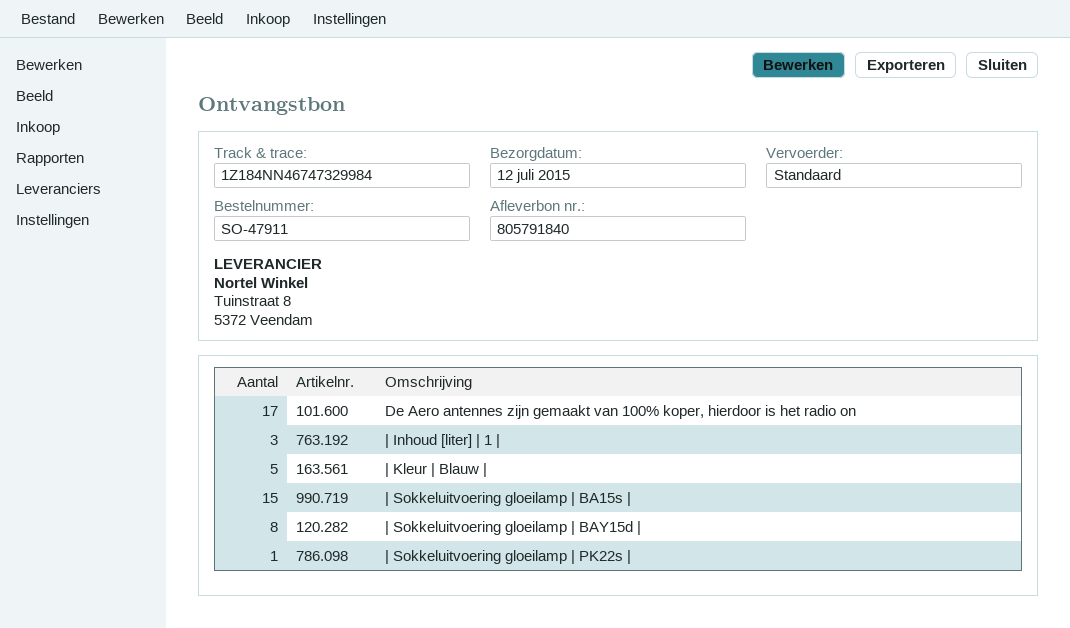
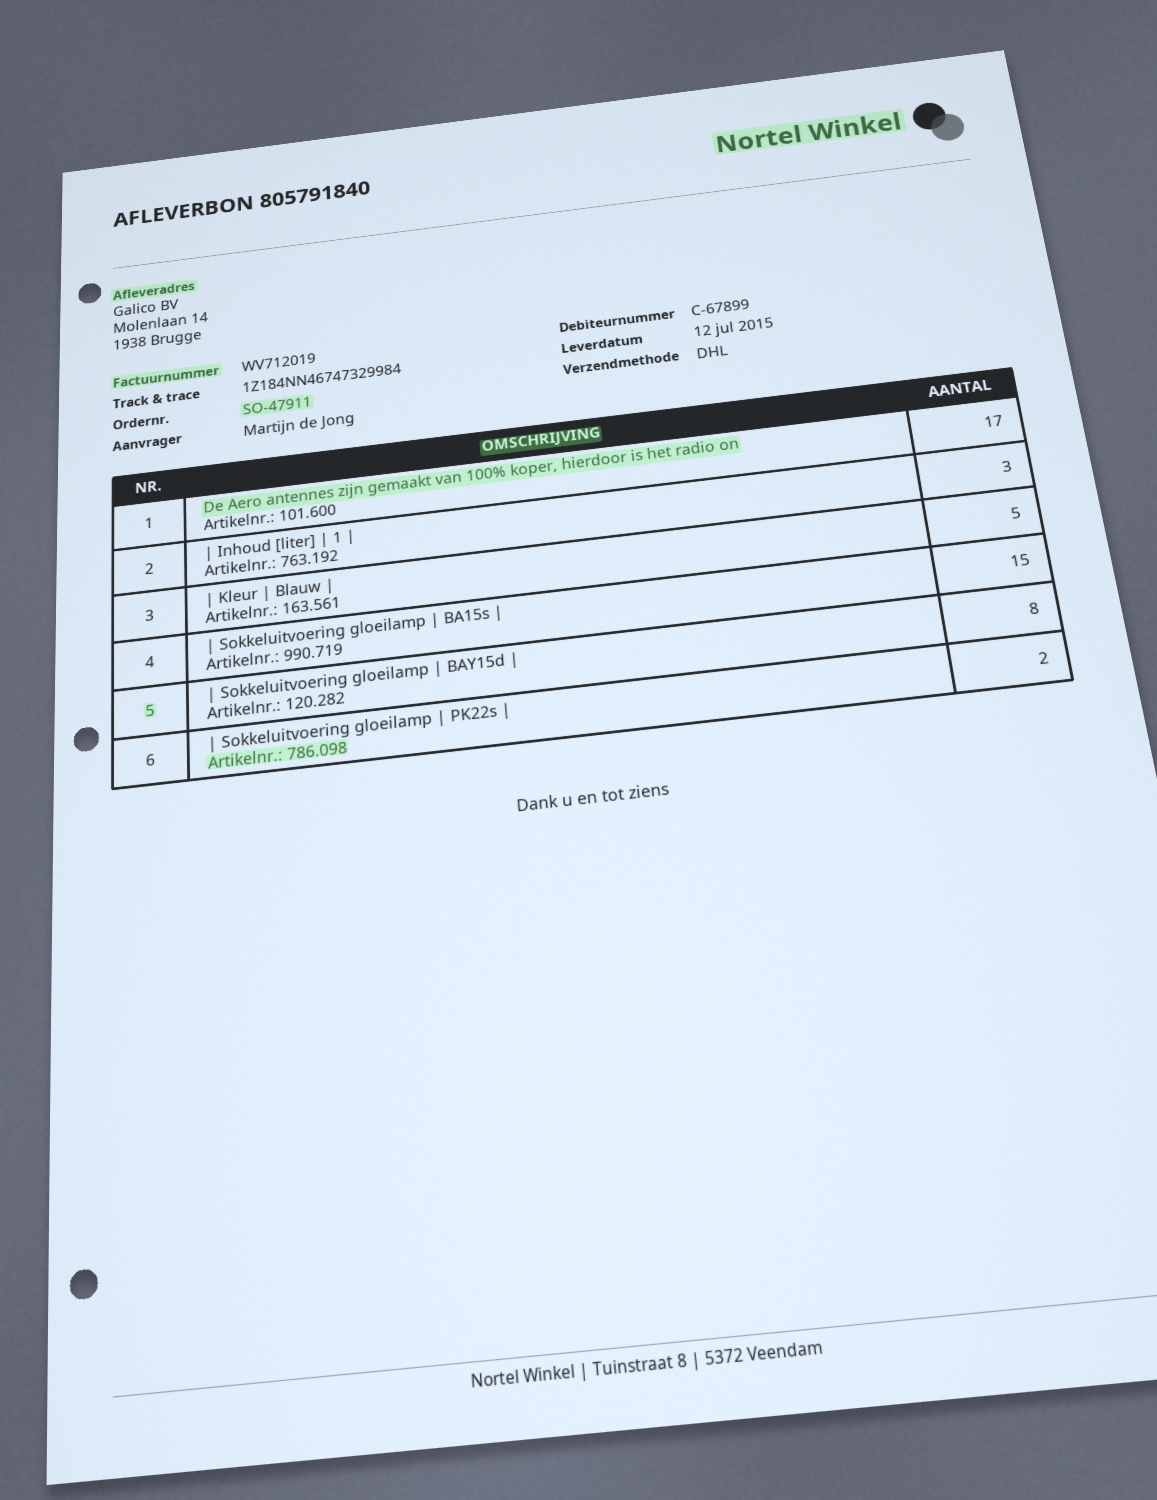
shipping method: standard -> DHL
| Sokkeluitvoering gloeilamp | PK22s |: 1 -> 2

